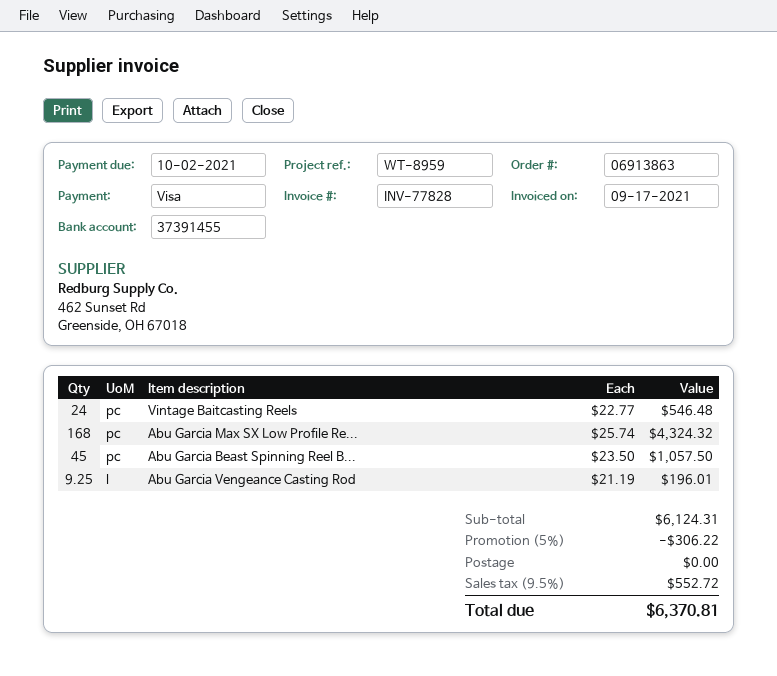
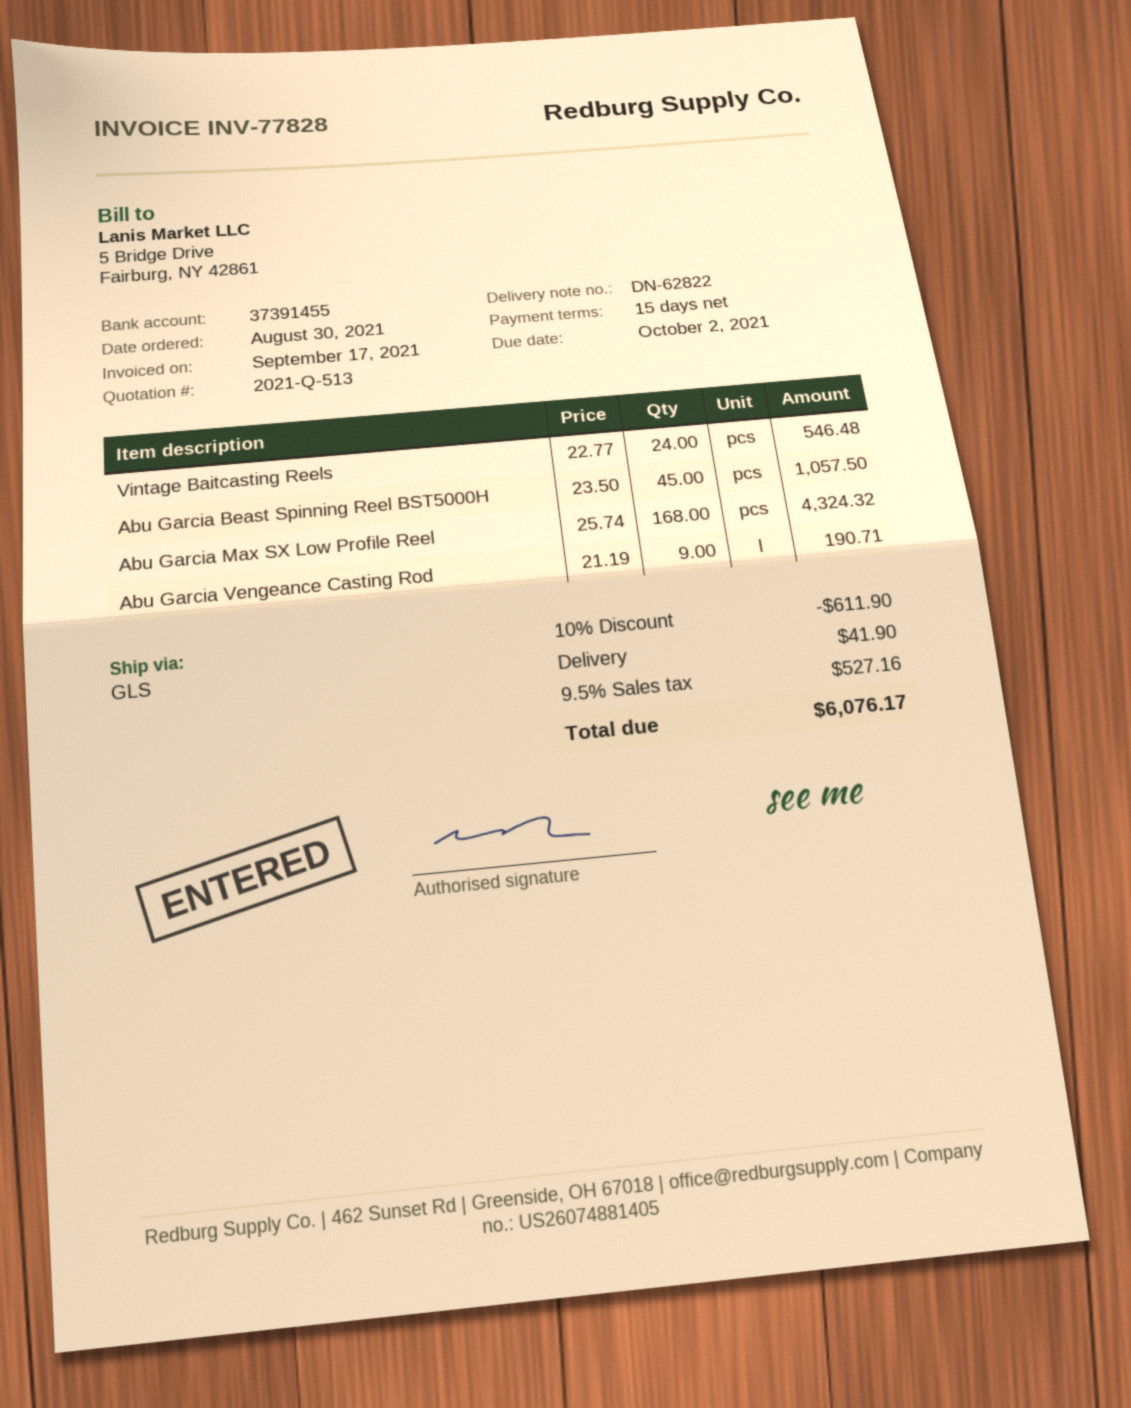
Abu Garcia Vengeance Casting Rod: 9.25 x 21.19 = 196.01 -> 9 x 21.19 = 190.71
discount: 5% = 306.22 -> 10% = 611.90
shipping: 0.00 -> 41.90
tax: 9.5% = 552.72 -> 9.5% = 527.16
total: 6370.81 -> 6076.17

